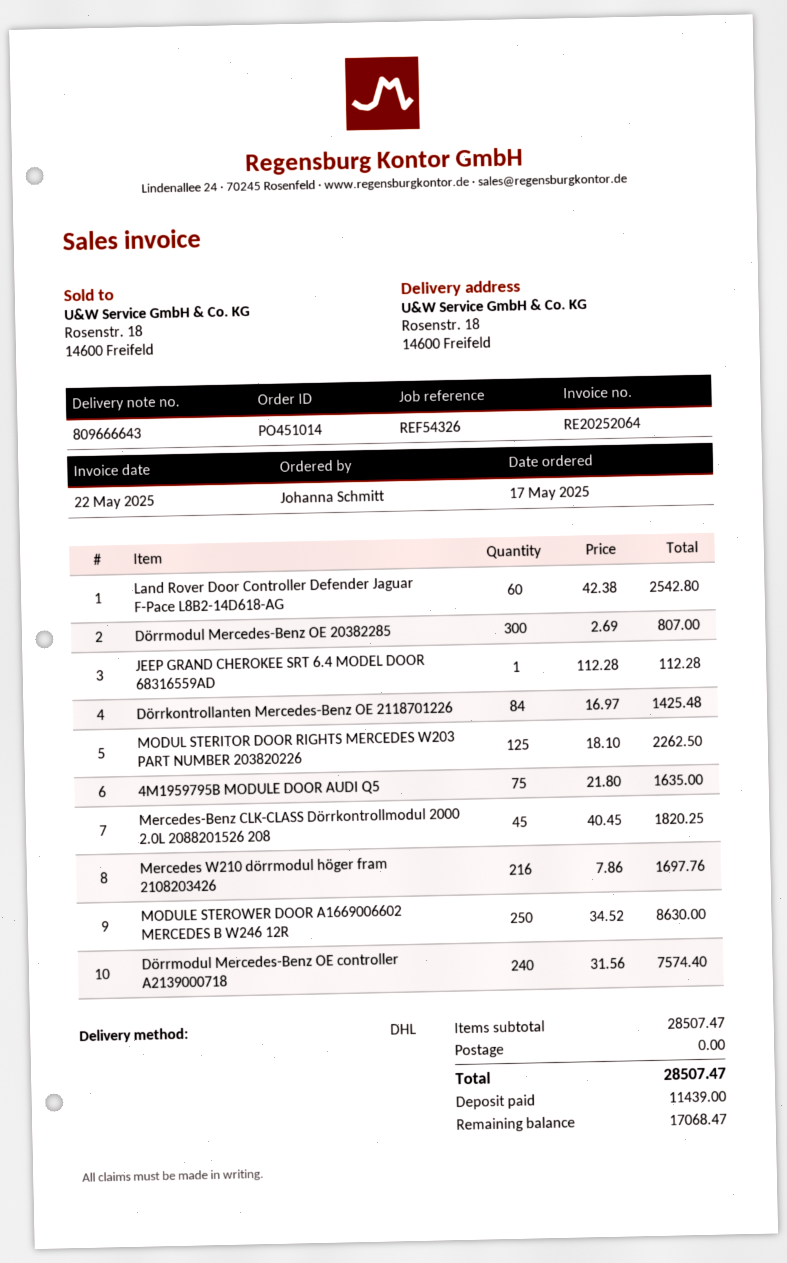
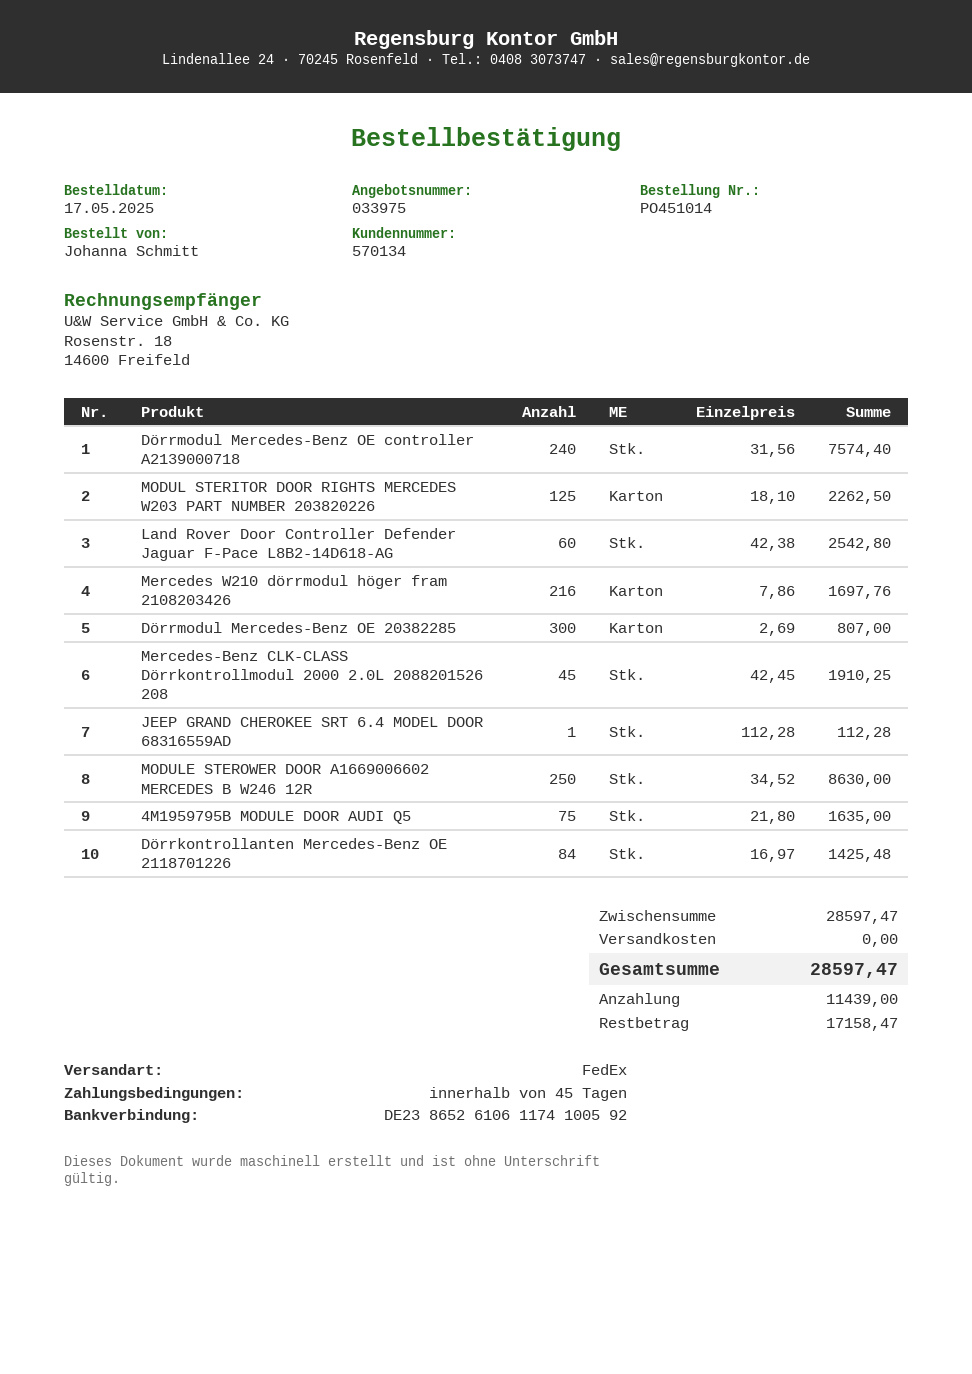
shipping method: DHL -> FedEx
Mercedes-Benz CLK-CLASS Dörrkontrollmodul 2000 2.0L 2088201526 208: 45 x 40.45 = 1820.25 -> 45 x 42.45 = 1910.25
subtotal: 28507.47 -> 28597.47
total: 28507.47 -> 28597.47
balance: 17068.47 -> 17158.47

